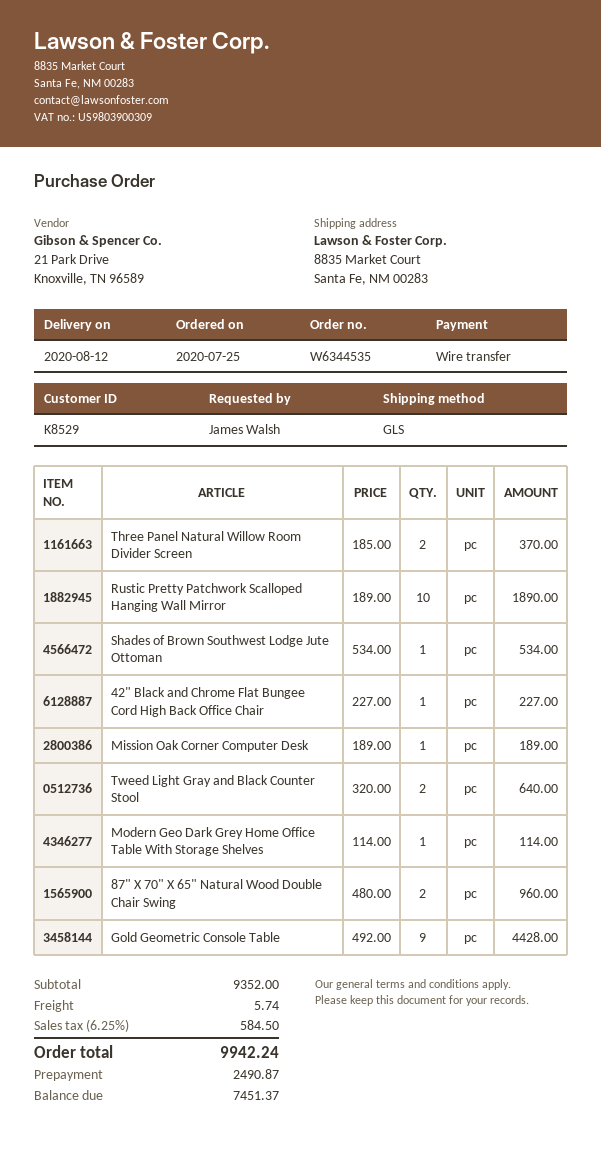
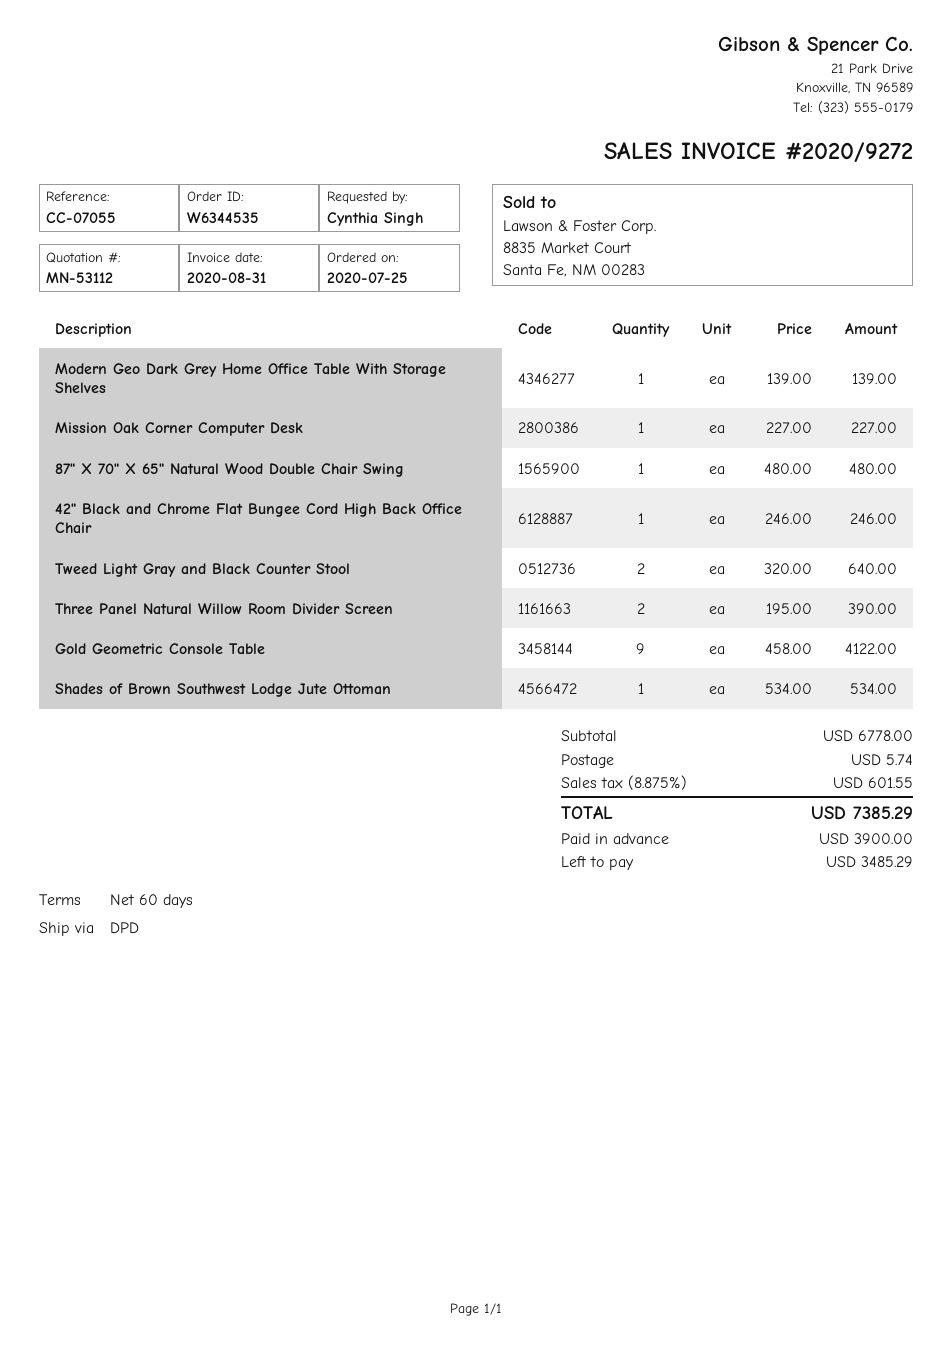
ordered by: James Walsh -> Cynthia Singh
shipping method: GLS -> DPD
Three Panel Natural Willow Room Divider Screen: 2 x 185.00 = 370.00 -> 2 x 195.00 = 390.00
Rustic Pretty Patchwork Scalloped Hanging Wall Mirror: 10 x 189.00 = 1890.00 -> none
42" Black and Chrome Flat Bungee Cord High Back Office Chair: 1 x 227.00 = 227.00 -> 1 x 246.00 = 246.00
Mission Oak Corner Computer Desk: 1 x 189.00 = 189.00 -> 1 x 227.00 = 227.00
Modern Geo Dark Grey Home Office Table With Storage Shelves: 1 x 114.00 = 114.00 -> 1 x 139.00 = 139.00
87" X 70" X 65" Natural Wood Double Chair Swing: 2 x 480.00 = 960.00 -> 1 x 480.00 = 480.00
Gold Geometric Console Table: 9 x 492.00 = 4428.00 -> 9 x 458.00 = 4122.00
subtotal: 9352.00 -> 6778.00
tax: 6.25% = 584.50 -> 8.875% = 601.55
total: 9942.24 -> 7385.29
deposit: 2490.87 -> 3900.00
balance: 7451.37 -> 3485.29

